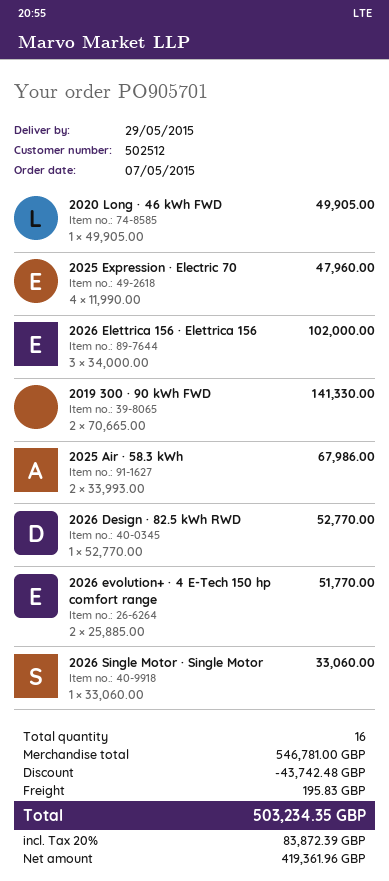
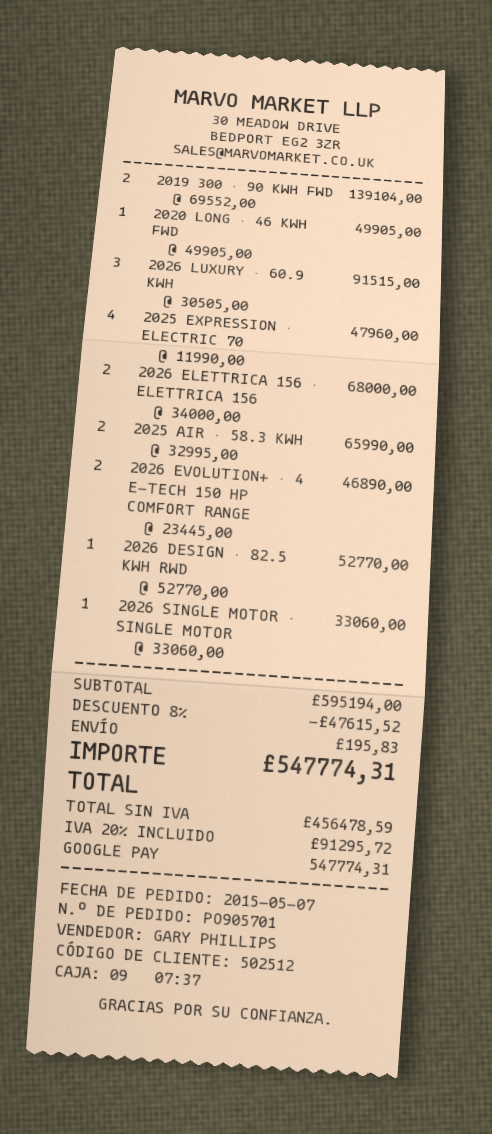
2026 Elettrica 156 · Elettrica 156: 3 x 34000.00 = 102000.00 -> 2 x 34000.00 = 68000.00
2019 300 · 90 kWh FWD: 2 x 70665.00 = 141330.00 -> 2 x 69552.00 = 139104.00
2025 Air · 58.3 kWh: 2 x 33993.00 = 67986.00 -> 2 x 32995.00 = 65990.00
2026 evolution+ · 4 E-Tech 150 hp comfort range: 2 x 25885.00 = 51770.00 -> 2 x 23445.00 = 46890.00
2026 LUXURY · 60.9 KWH: none -> 3 x 30505.00 = 91515.00
subtotal: 546781.00 -> 595194.00
discount: 43742.48 -> 47615.52
net: 419361.96 -> 456478.59
tax: 20% = 83872.39 -> 20% = 91295.72
total: 503234.35 -> 547774.31

